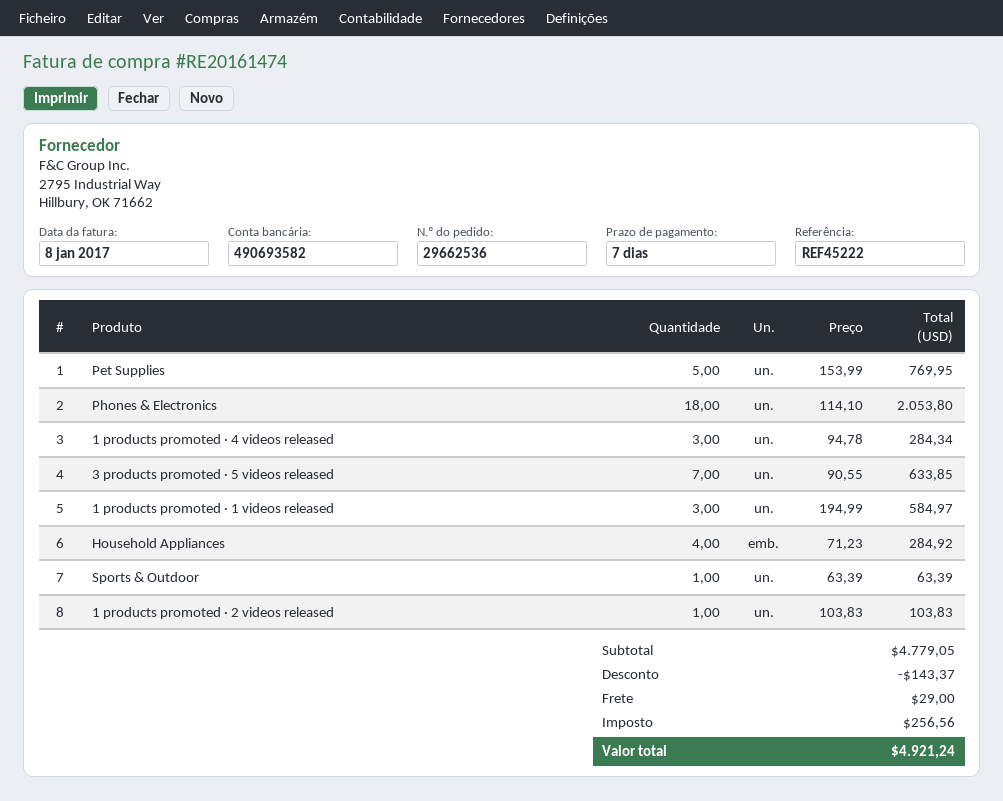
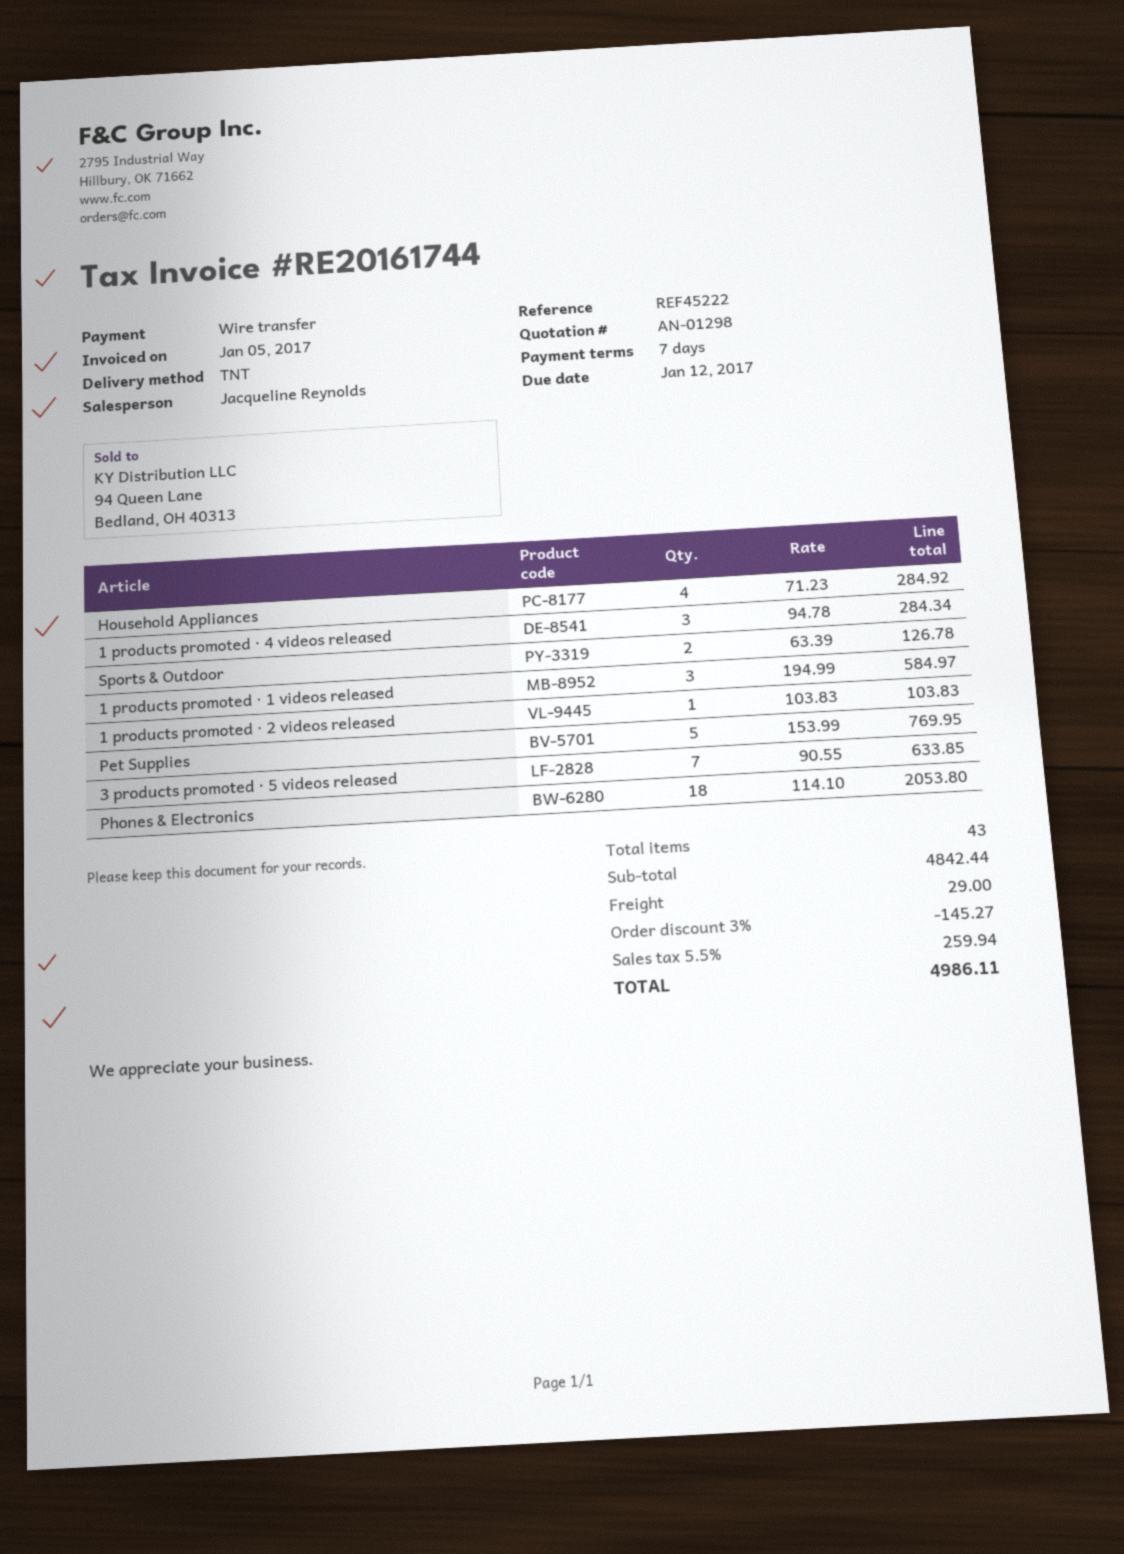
invoice number: RE20161474 -> RE20161744
invoice date: 2017-01-08 -> 2017-01-05
Sports & Outdoor: 1 x 63.39 = 63.39 -> 2 x 63.39 = 126.78
subtotal: 4779.05 -> 4842.44
discount: 143.37 -> 145.27
tax: 256.56 -> 259.94
total: 4921.24 -> 4986.11

